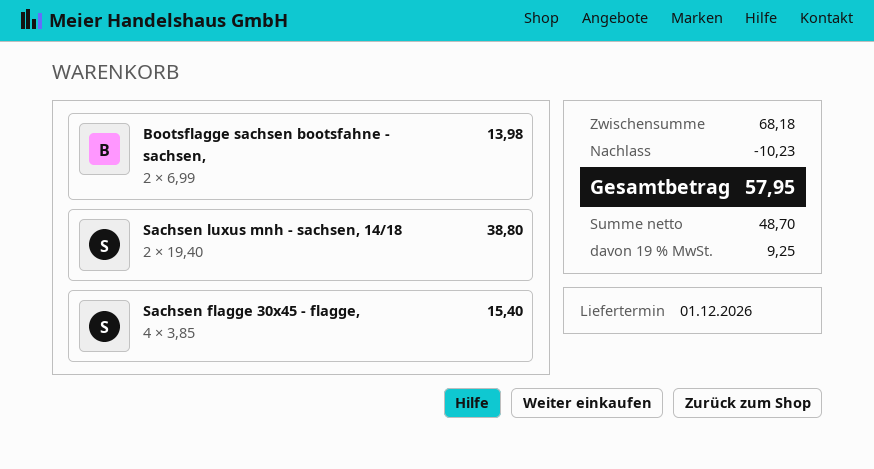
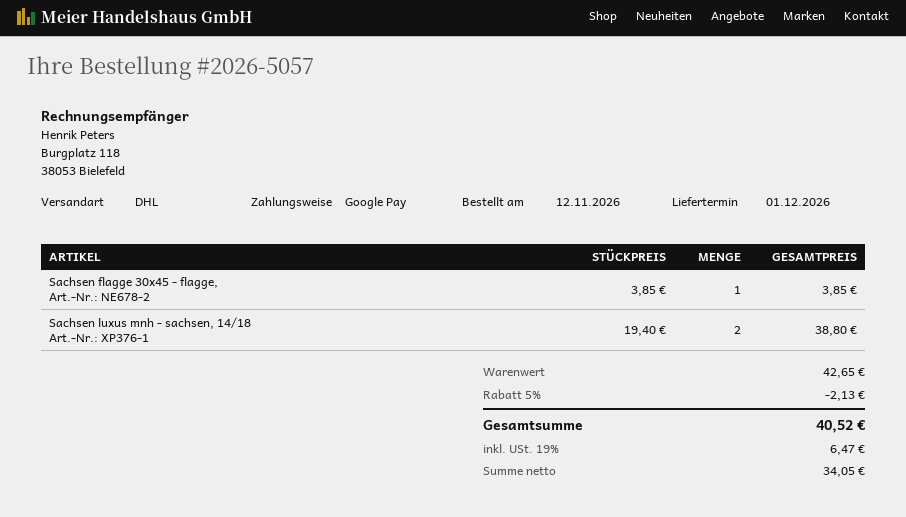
Bootsflagge sachsen bootsfahne - sachsen,: 2 x 6.99 = 13.98 -> none
Sachsen flagge 30x45 - flagge,: 4 x 3.85 = 15.40 -> 1 x 3.85 = 3.85
subtotal: 68.18 -> 42.65
discount: 10.23 -> 2.13
net: 48.70 -> 34.05
tax: 19% = 9.25 -> 19% = 6.47
total: 57.95 -> 40.52

